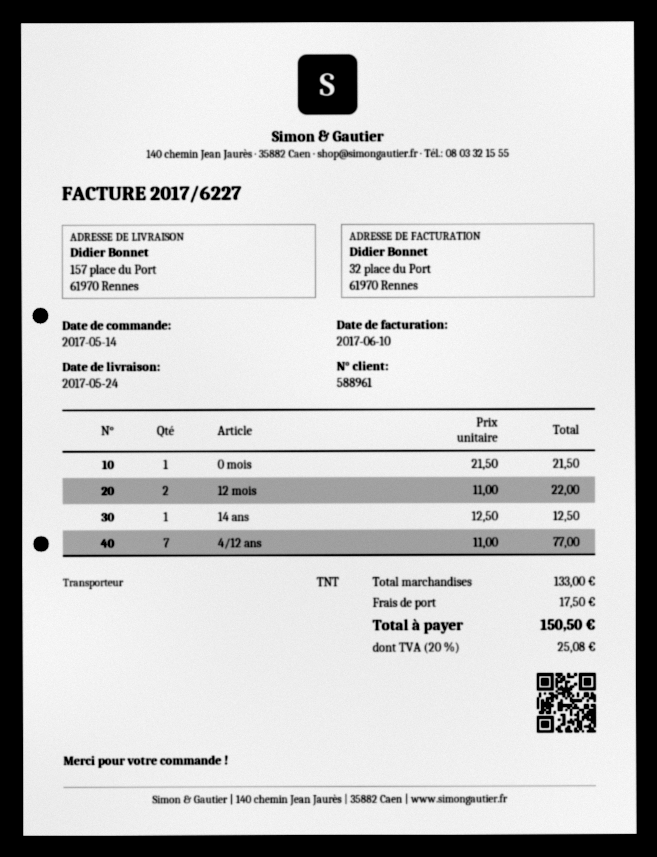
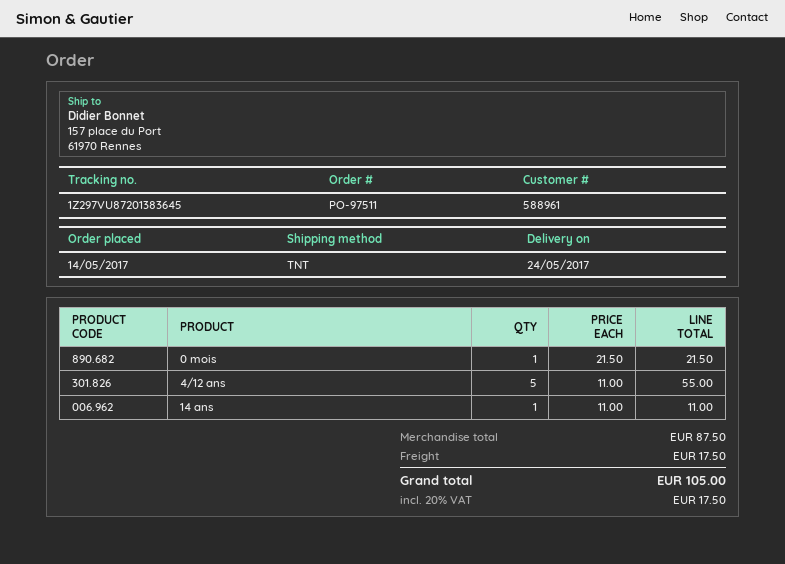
12 mois: 2 x 11.00 = 22.00 -> none
14 ans: 1 x 12.50 = 12.50 -> 1 x 11.00 = 11.00
4/12 ans: 7 x 11.00 = 77.00 -> 5 x 11.00 = 55.00
subtotal: 133.00 -> 87.50
tax: 20% = 25.08 -> 20% = 17.50
total: 150.50 -> 105.00

